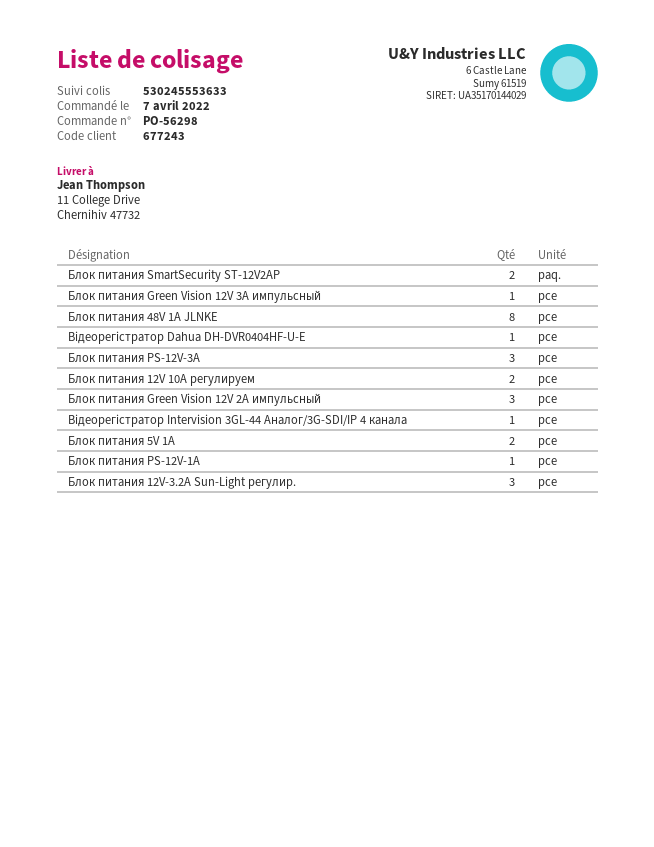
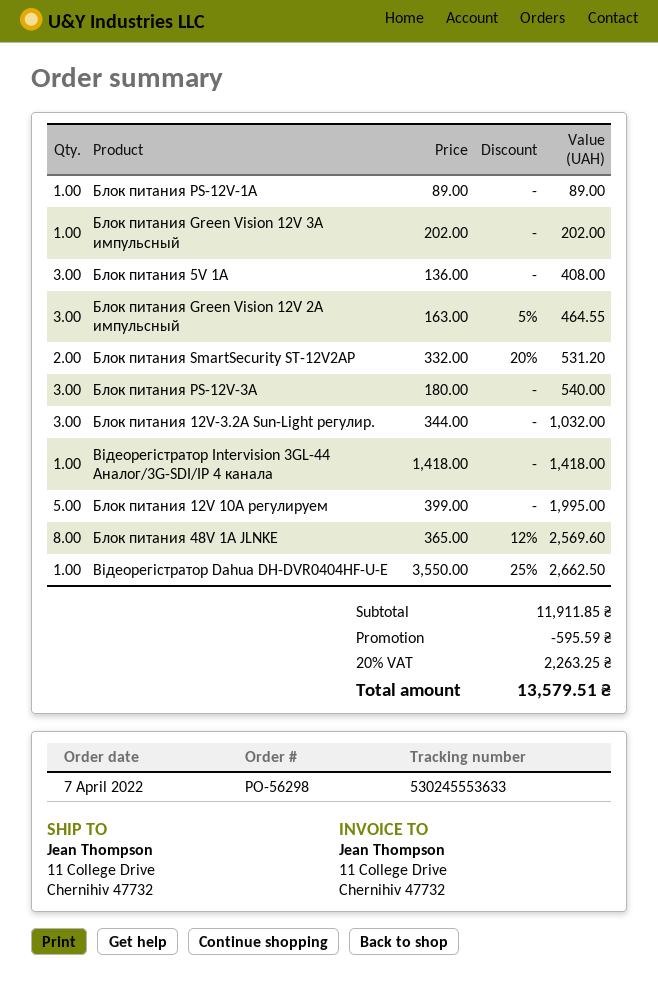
Блок питания 12V 10А регулируем: 2 -> 5
Блок питания 5V 1A: 2 -> 3

